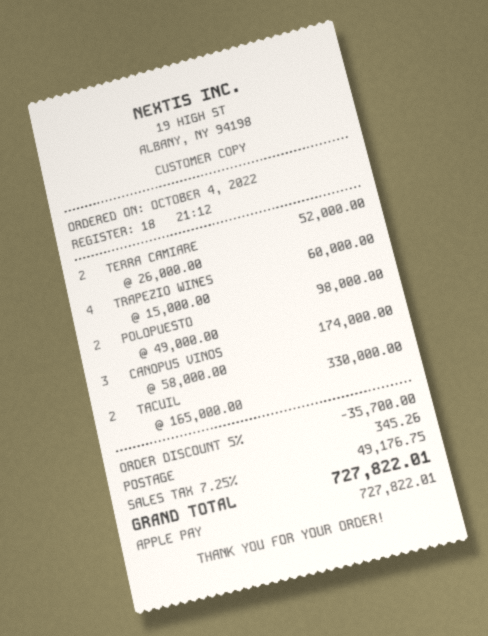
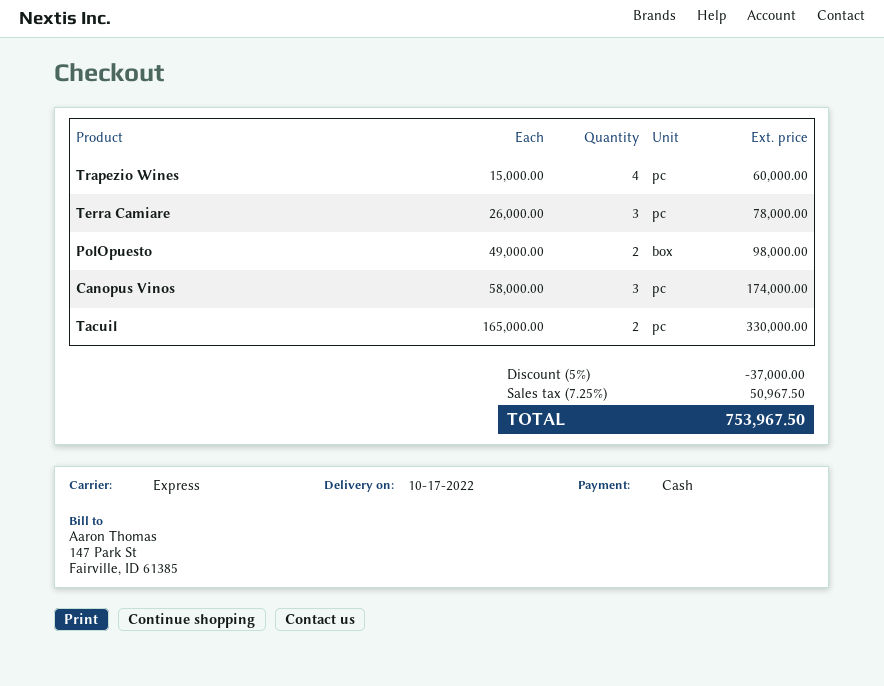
payment method: Apple Pay -> cash
TERRA CAMIARE: 2 x 26000.00 = 52000.00 -> 3 x 26000.00 = 78000.00
discount: 5% = 35700.00 -> 5% = 37000.00
shipping: 345.26 -> none
tax: 7.25% = 49176.75 -> 7.25% = 50967.50
total: 727822.01 -> 753967.50

